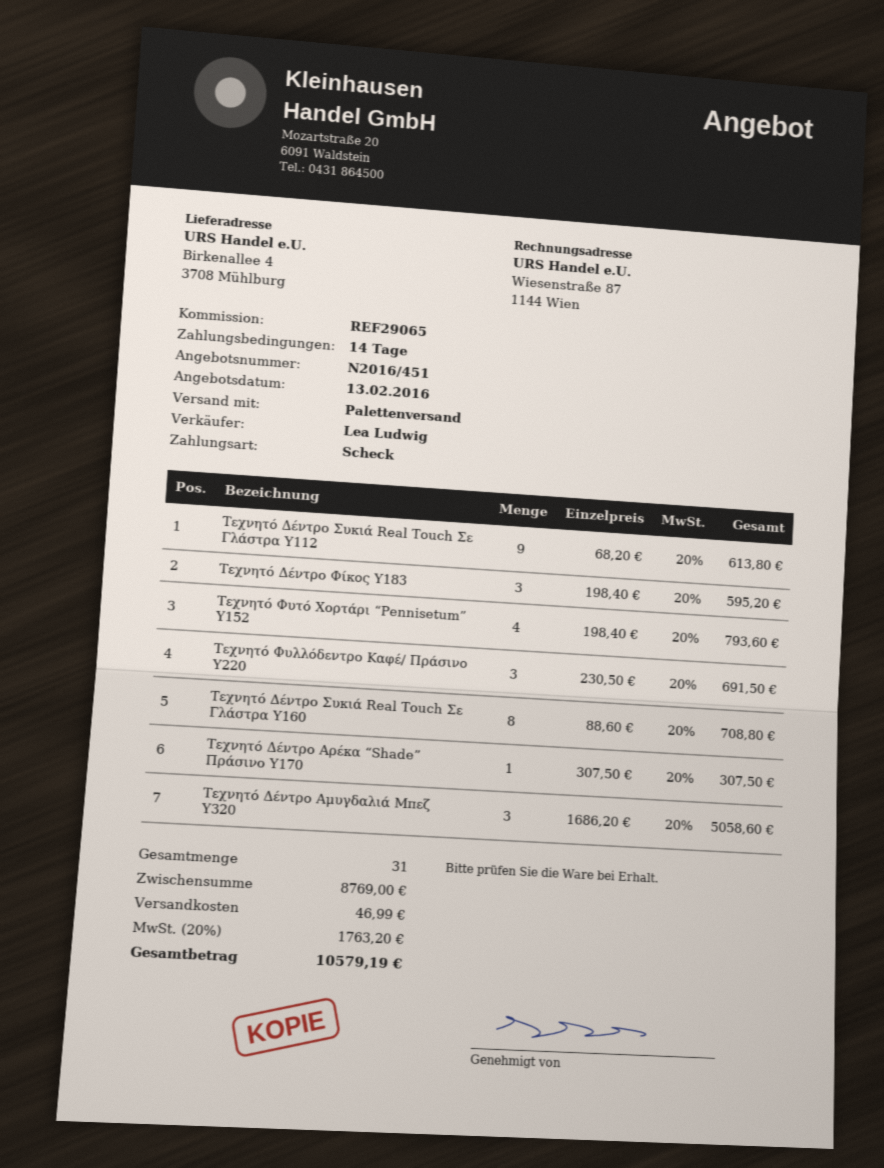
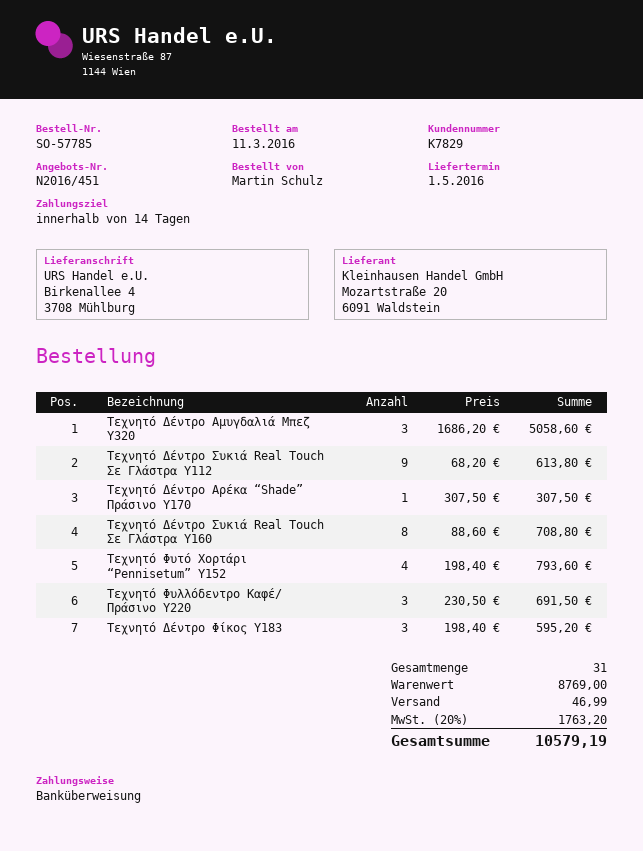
payment method: cheque -> bank transfer

